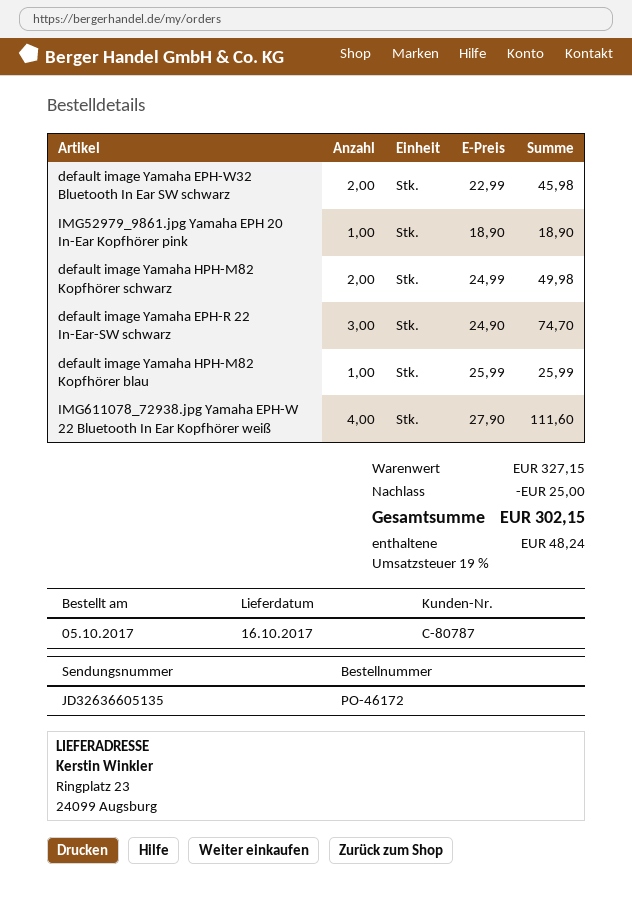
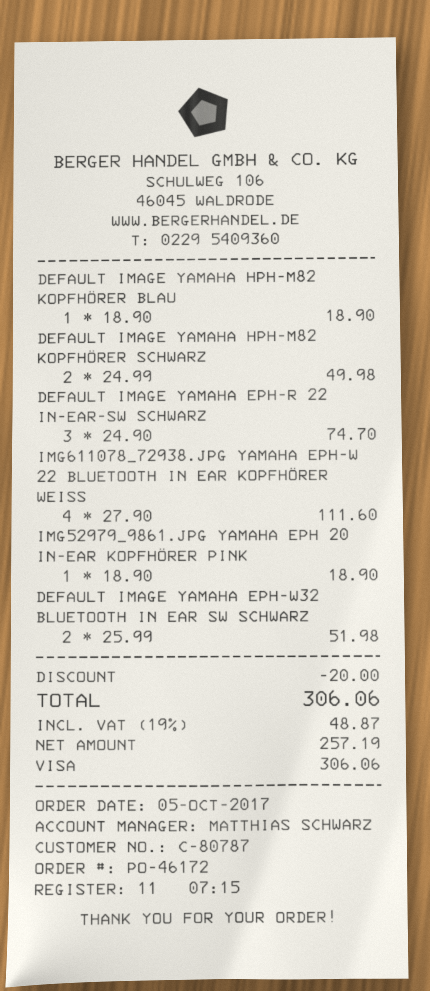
default image Yamaha EPH-W32 Bluetooth In Ear SW schwarz: 2 x 22.99 = 45.98 -> 2 x 25.99 = 51.98
default image Yamaha HPH-M82 Kopfhörer blau: 1 x 25.99 = 25.99 -> 1 x 18.90 = 18.90
discount: 25.00 -> 20.00
tax: 19% = 48.24 -> 19% = 48.87
total: 302.15 -> 306.06

